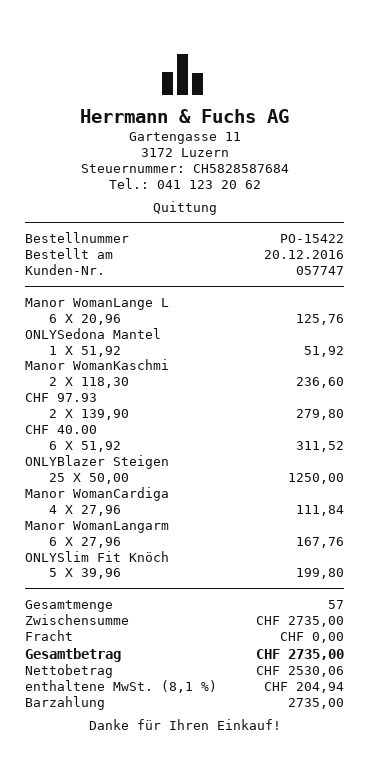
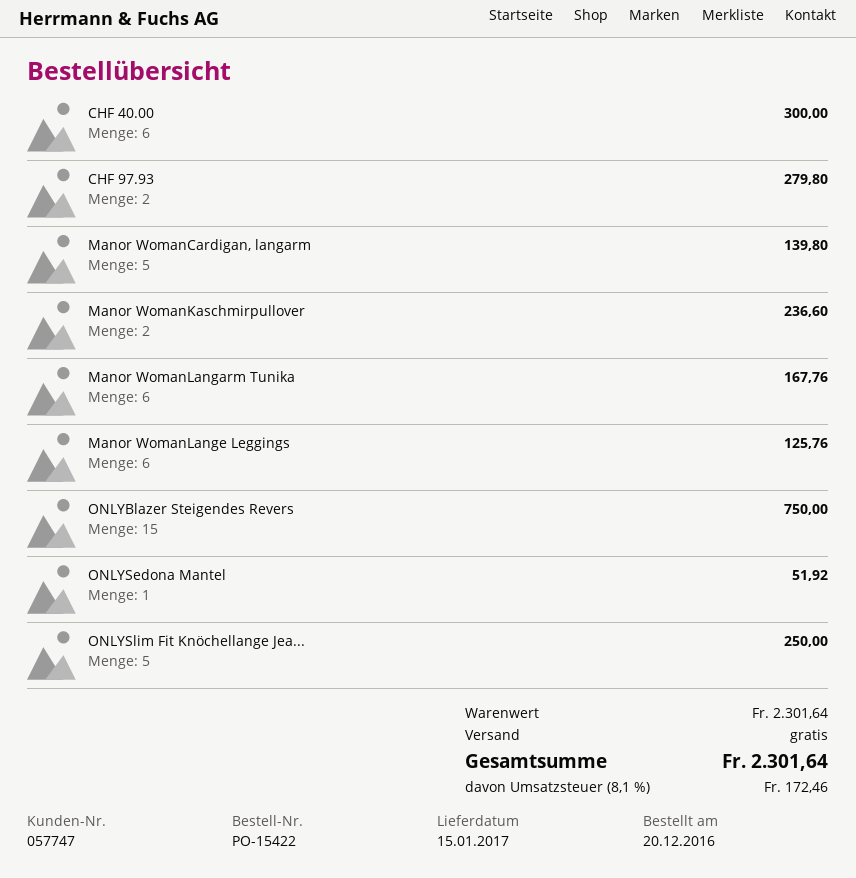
CHF 40.00: 6 for 311.52 -> 6 for 300.00
ONLYBlazer Steigen: 25 for 1250.00 -> 15 for 750.00
Manor WomanCardiga: 4 for 111.84 -> 5 for 139.80
ONLYSlim Fit Knöch: 5 for 199.80 -> 5 for 250.00
subtotal: 2735.00 -> 2301.64
tax: 8.1% = 204.94 -> 8.1% = 172.46
total: 2735.00 -> 2301.64

